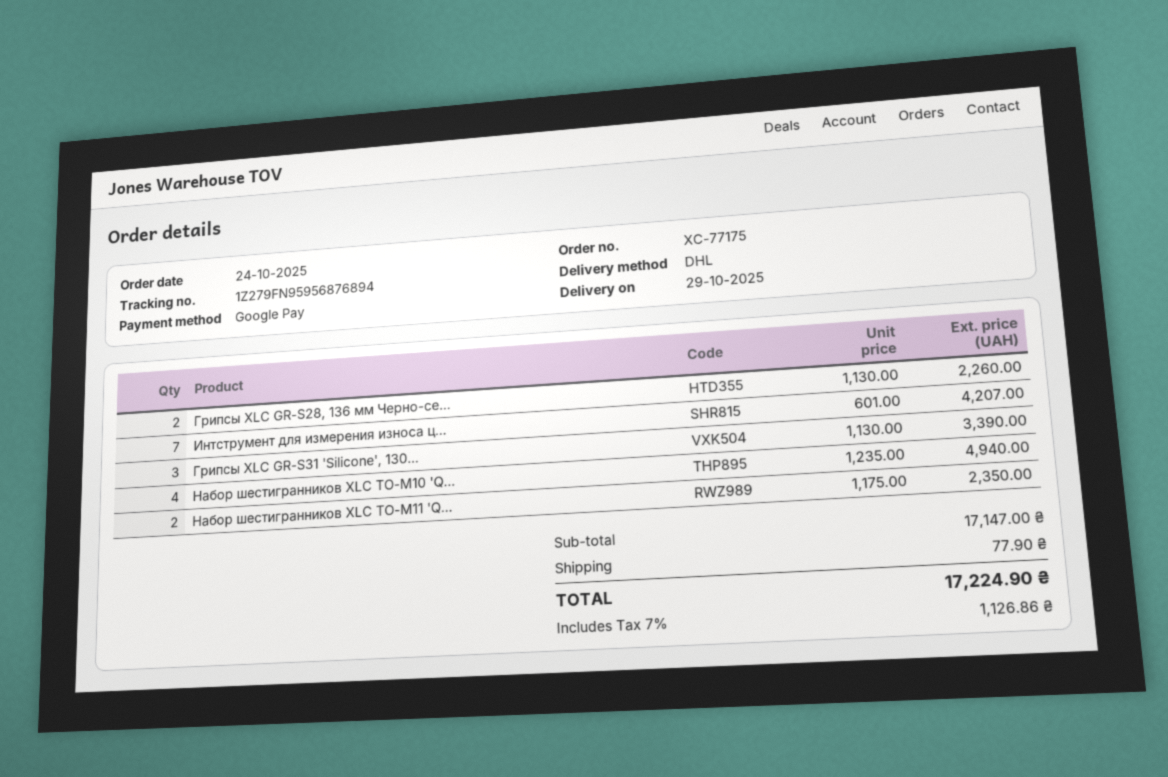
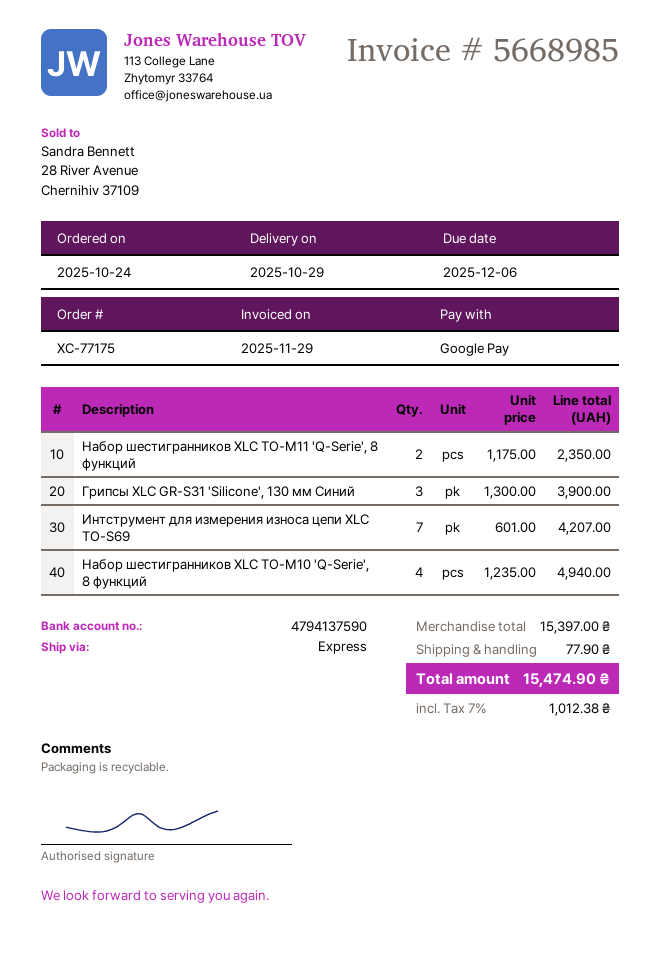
shipping method: DHL -> express
Грипсы XLC GR-S28, 136 мм Черно-се...: 2 x 1130.00 = 2260.00 -> none
Грипсы XLC GR-S31 'Silicone', 130...: 3 x 1130.00 = 3390.00 -> 3 x 1300.00 = 3900.00
subtotal: 17147.00 -> 15397.00
tax: 7% = 1126.86 -> 7% = 1012.38
total: 17224.90 -> 15474.90

